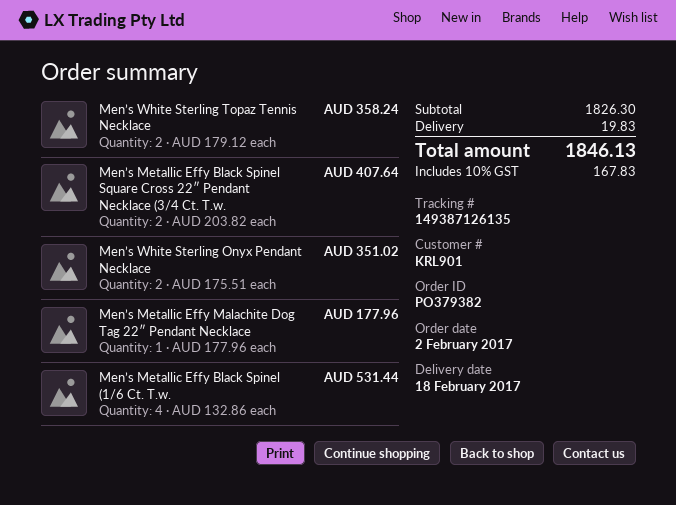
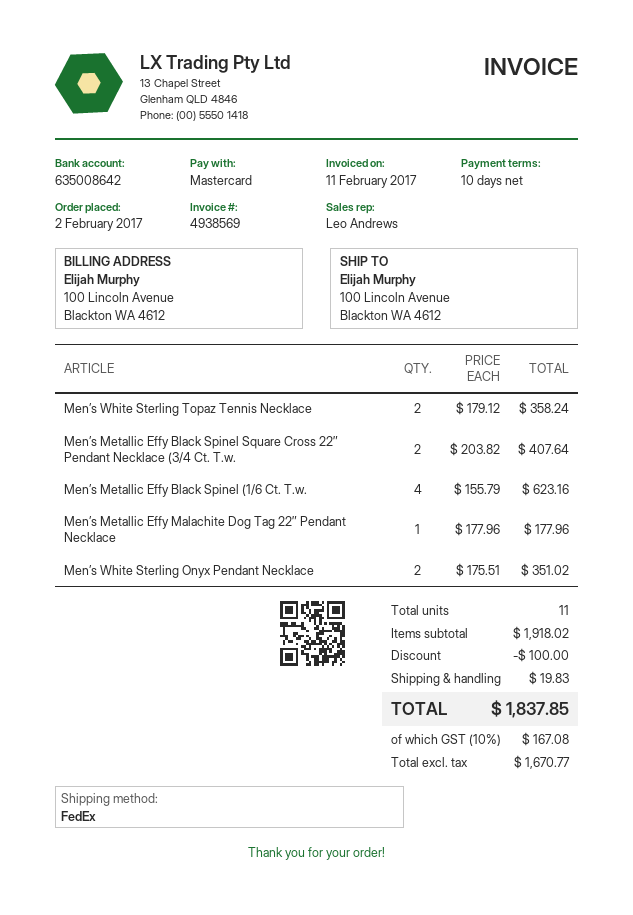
Men’s Metallic Effy Black Spinel (1/6 Ct. T.w.: 4 x 132.86 = 531.44 -> 4 x 155.79 = 623.16
subtotal: 1826.30 -> 1918.02
discount: none -> 100.00
tax: 10% = 167.83 -> 10% = 167.08
total: 1846.13 -> 1837.85

